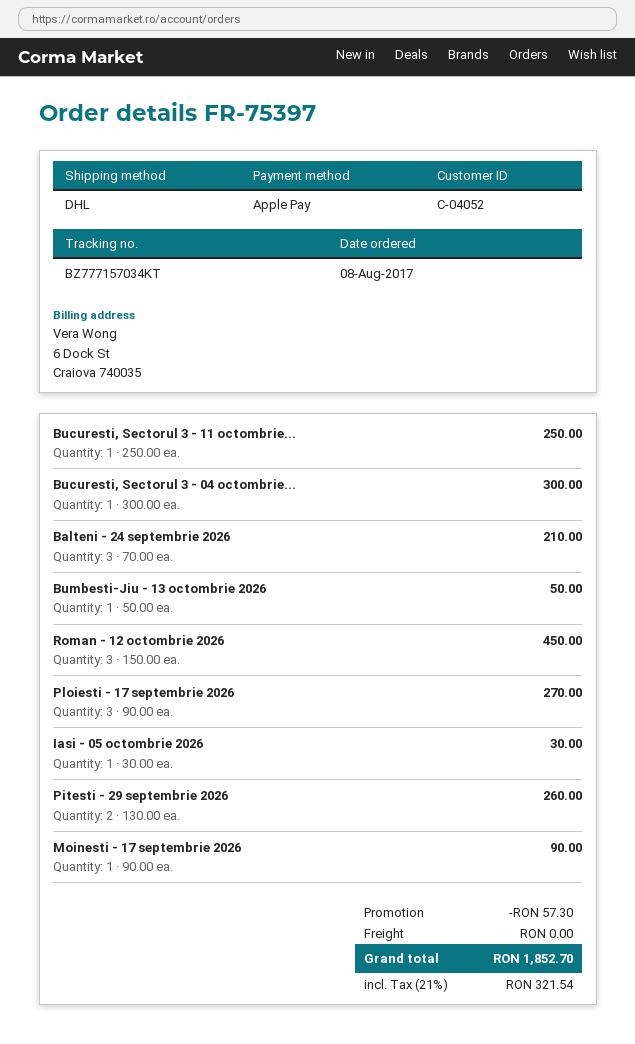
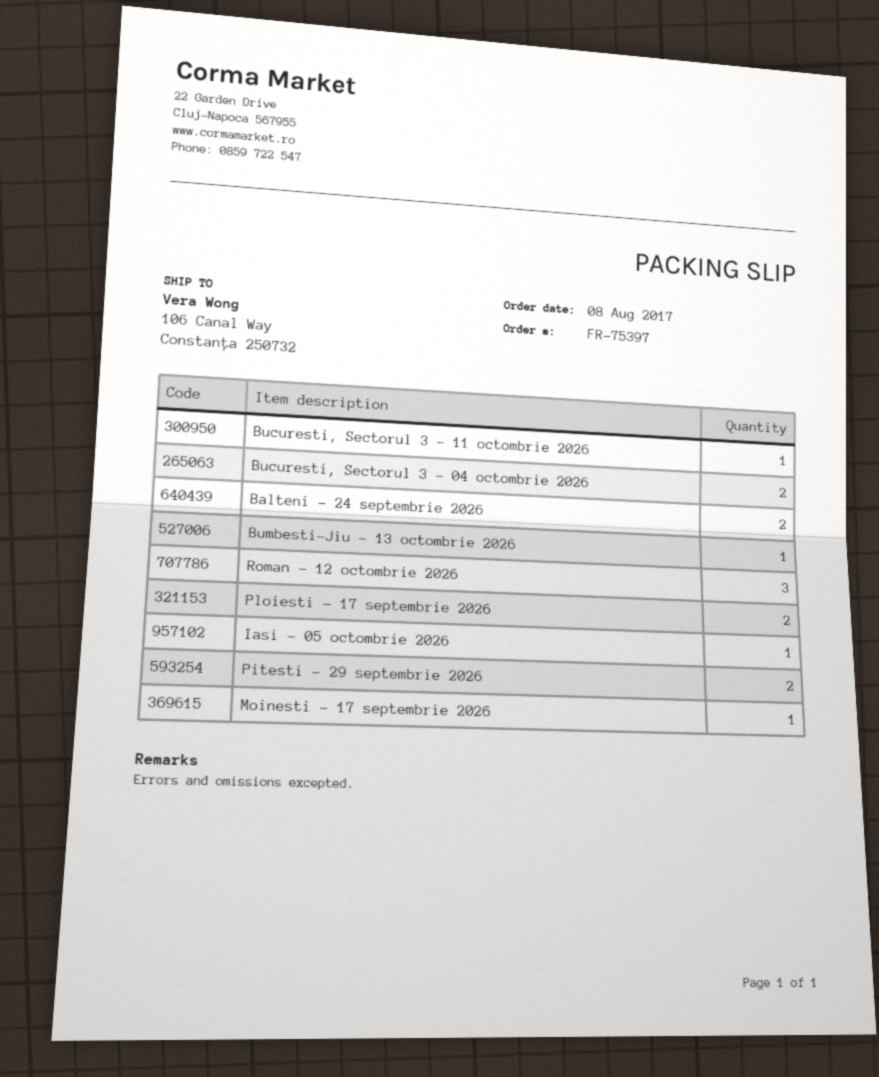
Bucuresti, Sectorul 3 - 04 octombrie...: 1 -> 2
Balteni - 24 septembrie 2026: 3 -> 2
Ploiesti - 17 septembrie 2026: 3 -> 2

